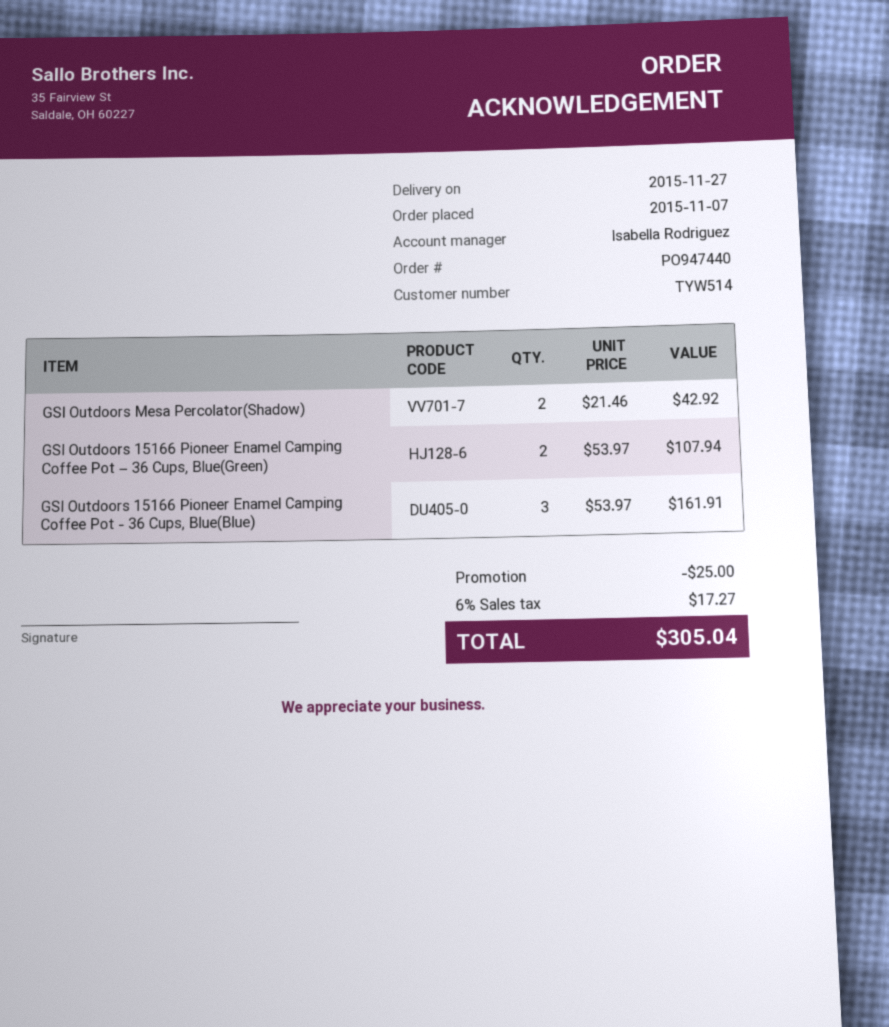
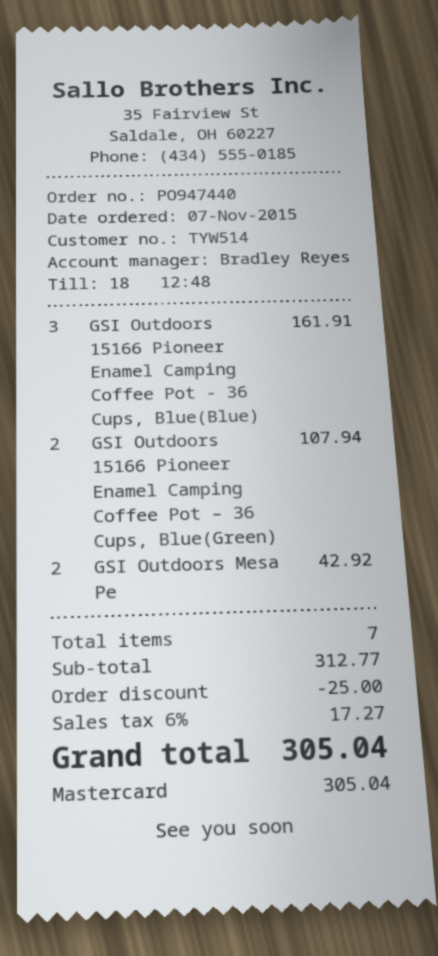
sales rep: Isabella Rodriguez -> Bradley Reyes

